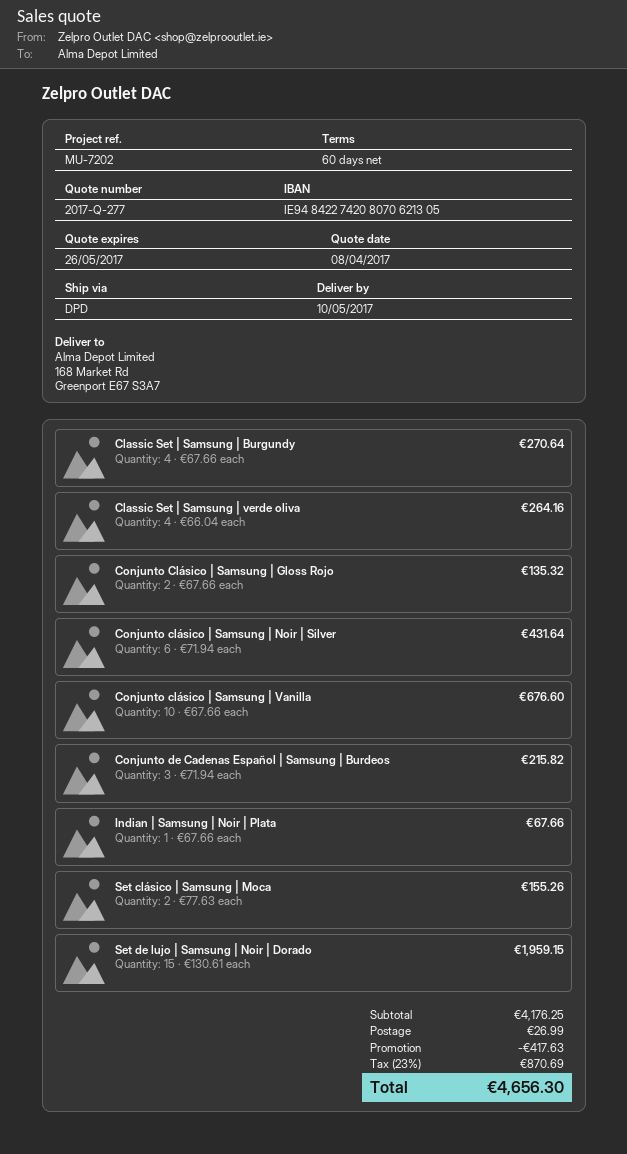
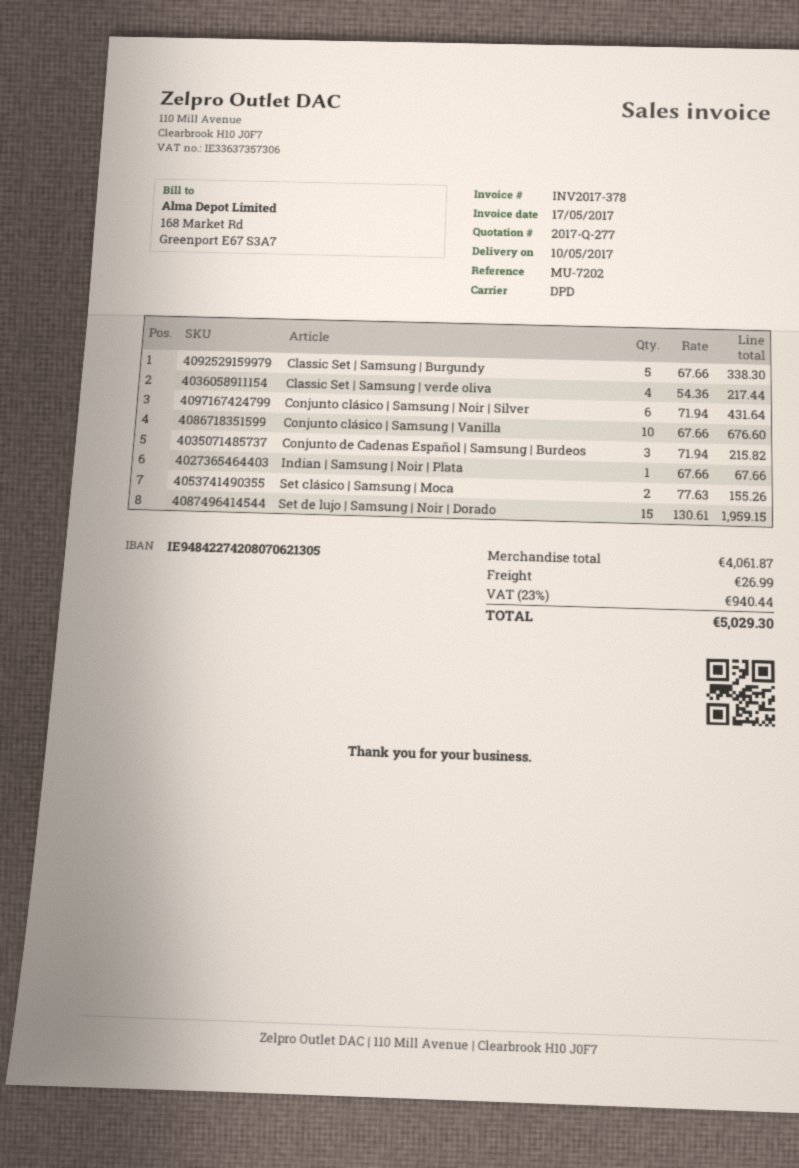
Classic Set | Samsung | Burgundy: 4 x 67.66 = 270.64 -> 5 x 67.66 = 338.30
Classic Set | Samsung | verde oliva: 4 x 66.04 = 264.16 -> 4 x 54.36 = 217.44
Conjunto Clásico | Samsung | Gloss Rojo: 2 x 67.66 = 135.32 -> none
subtotal: 4176.25 -> 4061.87
discount: 417.63 -> none
tax: 23% = 870.69 -> 23% = 940.44
total: 4656.30 -> 5029.30

